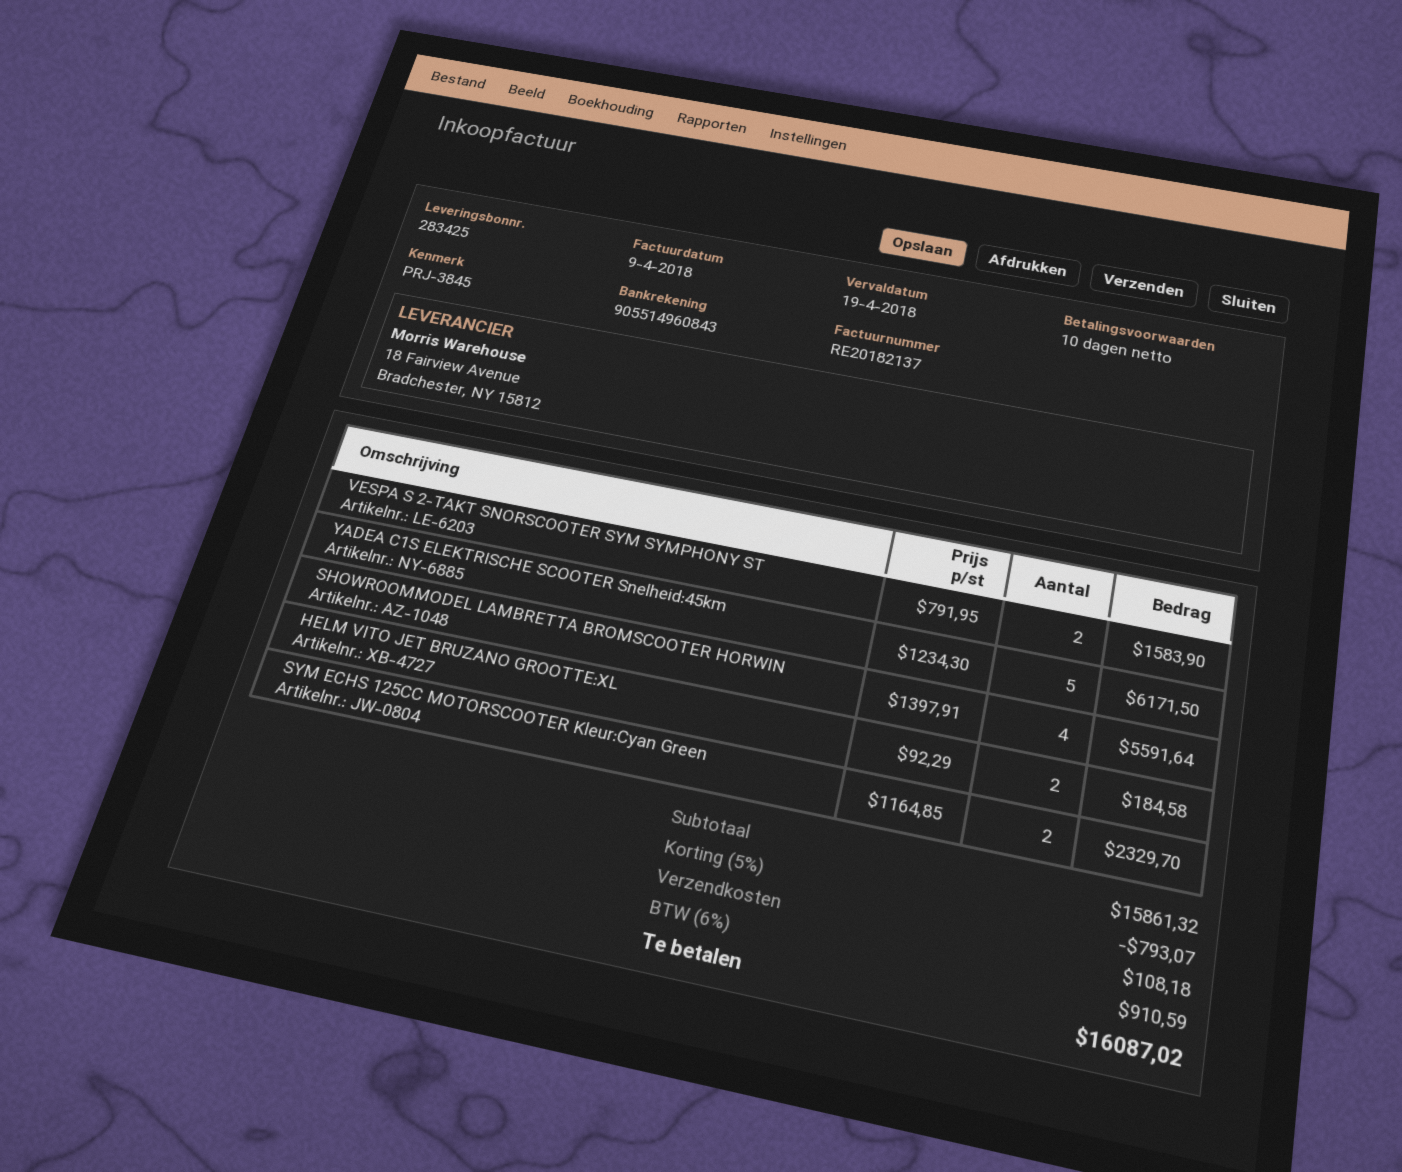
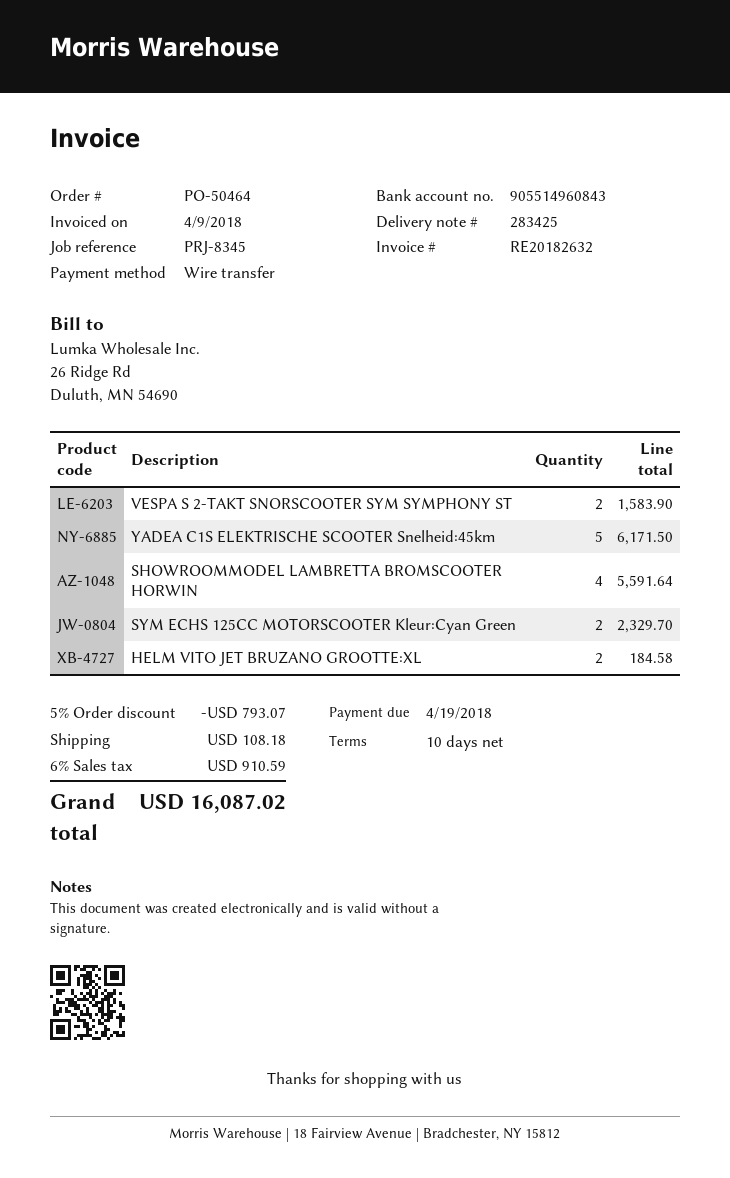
invoice number: RE20182137 -> RE20182632
reference: PRJ-3845 -> PRJ-8345

